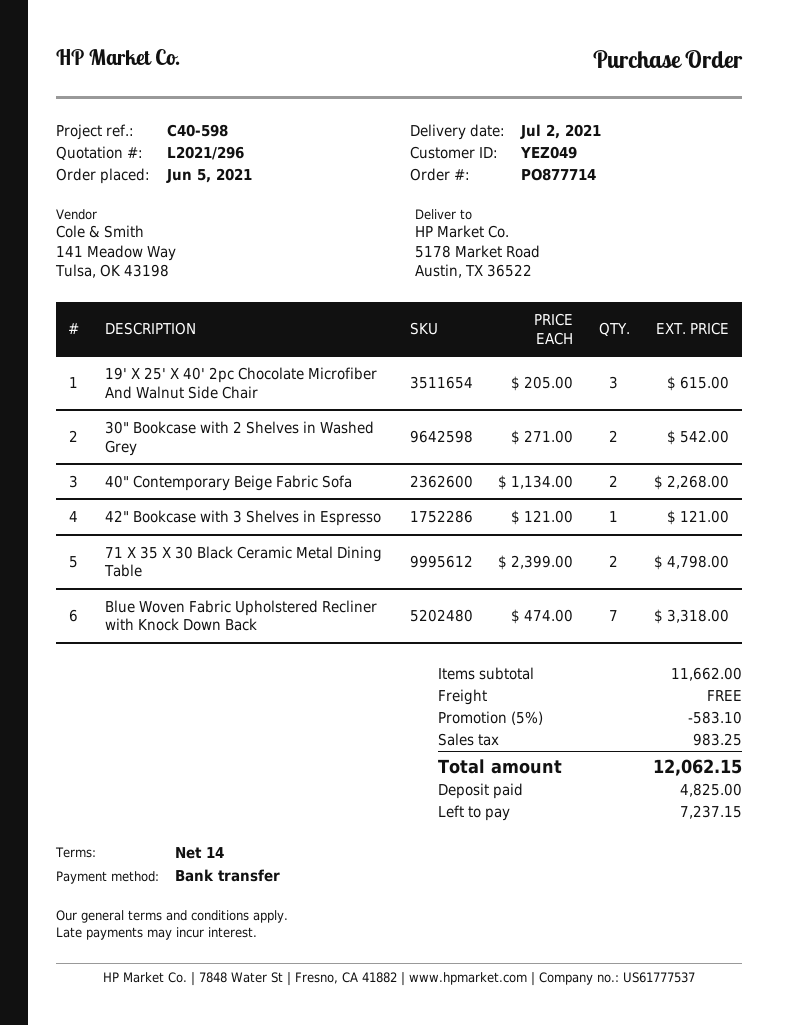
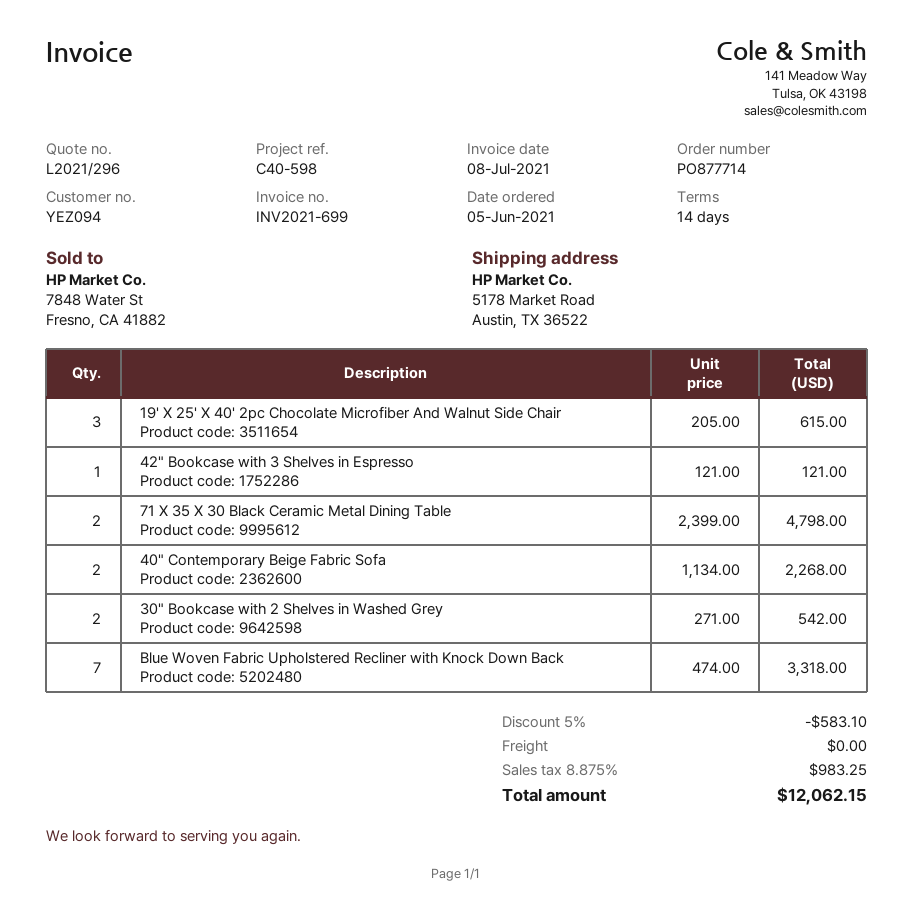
customer number: YEZ049 -> YEZ094

